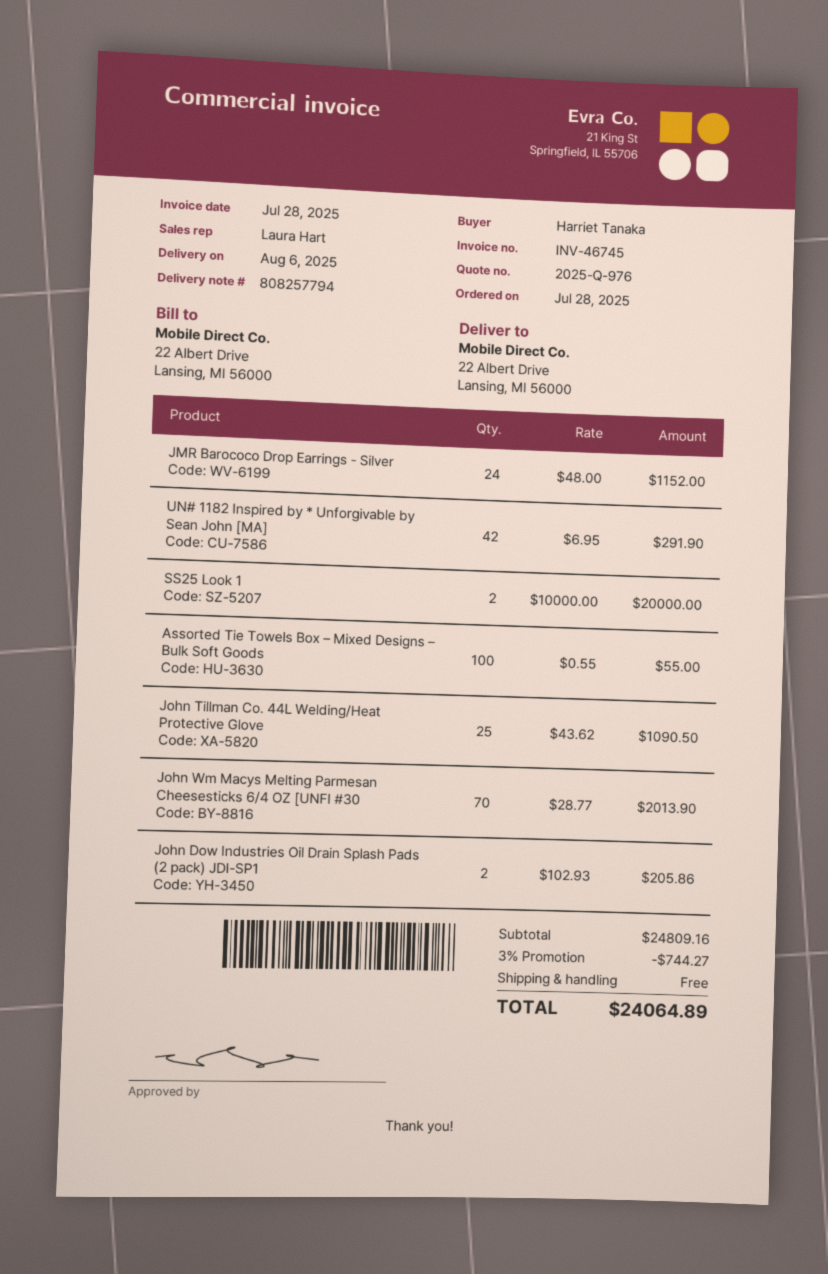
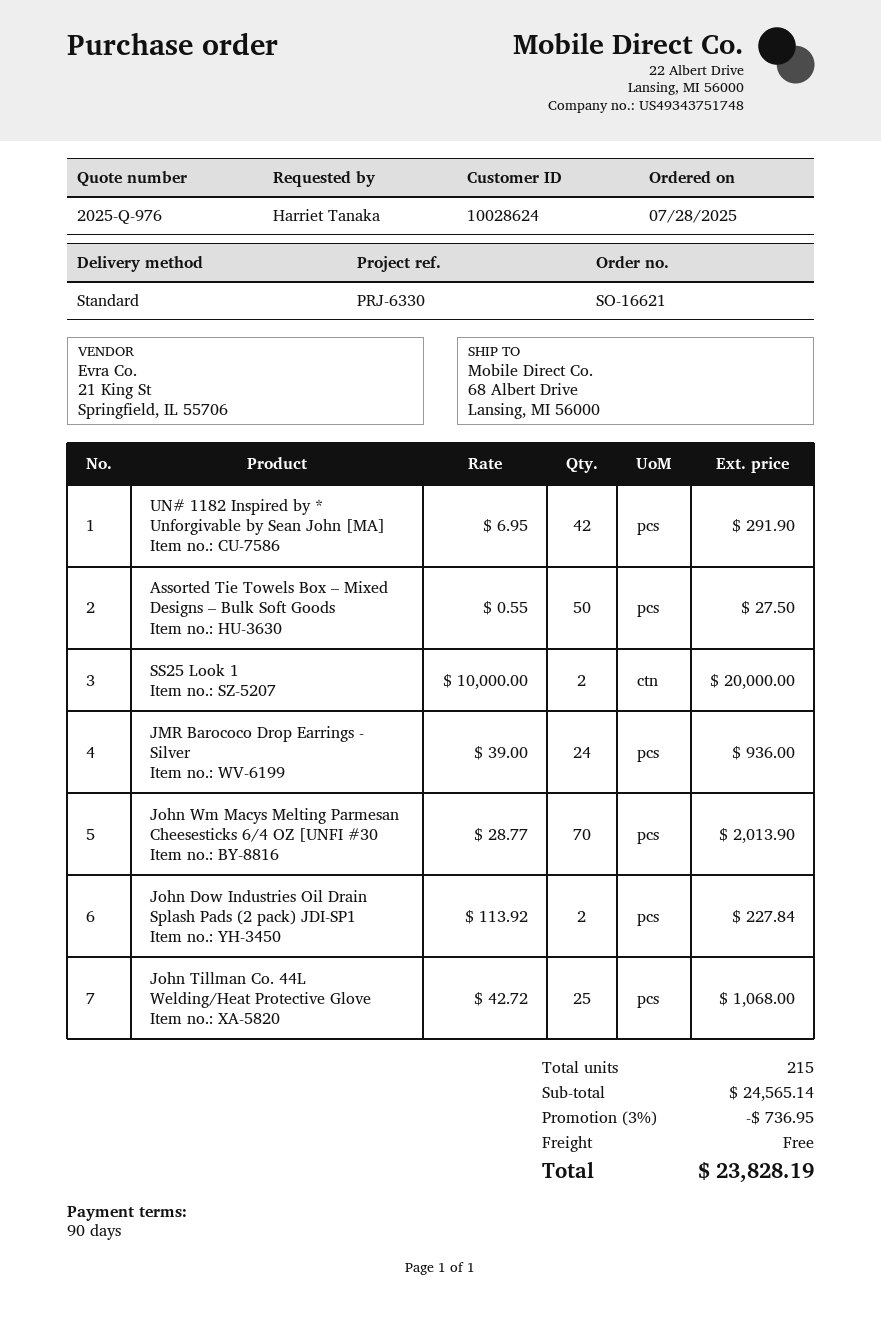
ship to: 22 Albert Drive, Lansing, MI 56000 -> 68 Albert Drive, Lansing, MI 56000
JMR Barococo Drop Earrings - Silver: 24 x 48.00 = 1152.00 -> 24 x 39.00 = 936.00
Assorted Tie Towels Box – Mixed Designs – Bulk Soft Goods: 100 x 0.55 = 55.00 -> 50 x 0.55 = 27.50
John Tillman Co. 44L Welding/Heat Protective Glove: 25 x 43.62 = 1090.50 -> 25 x 42.72 = 1068.00
John Dow Industries Oil Drain Splash Pads (2 pack) JDI-SP1: 2 x 102.93 = 205.86 -> 2 x 113.92 = 227.84
subtotal: 24809.16 -> 24565.14
discount: 3% = 744.27 -> 3% = 736.95
total: 24064.89 -> 23828.19

